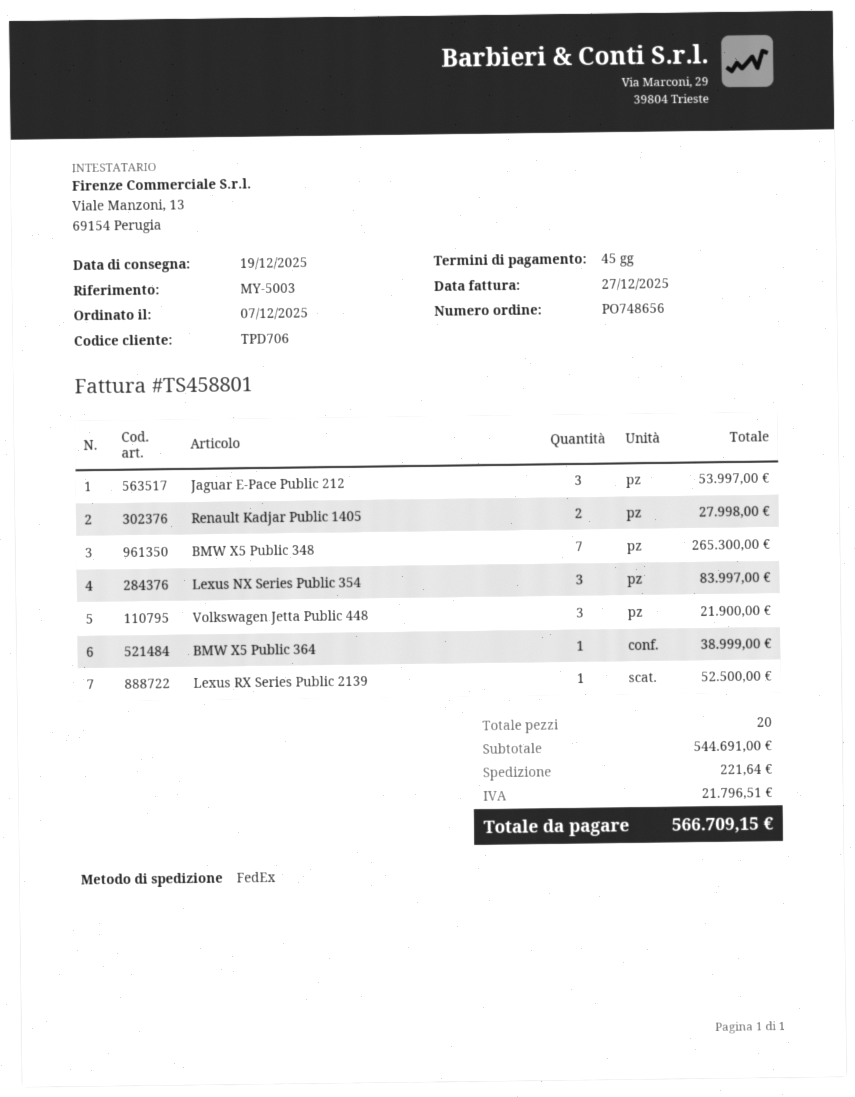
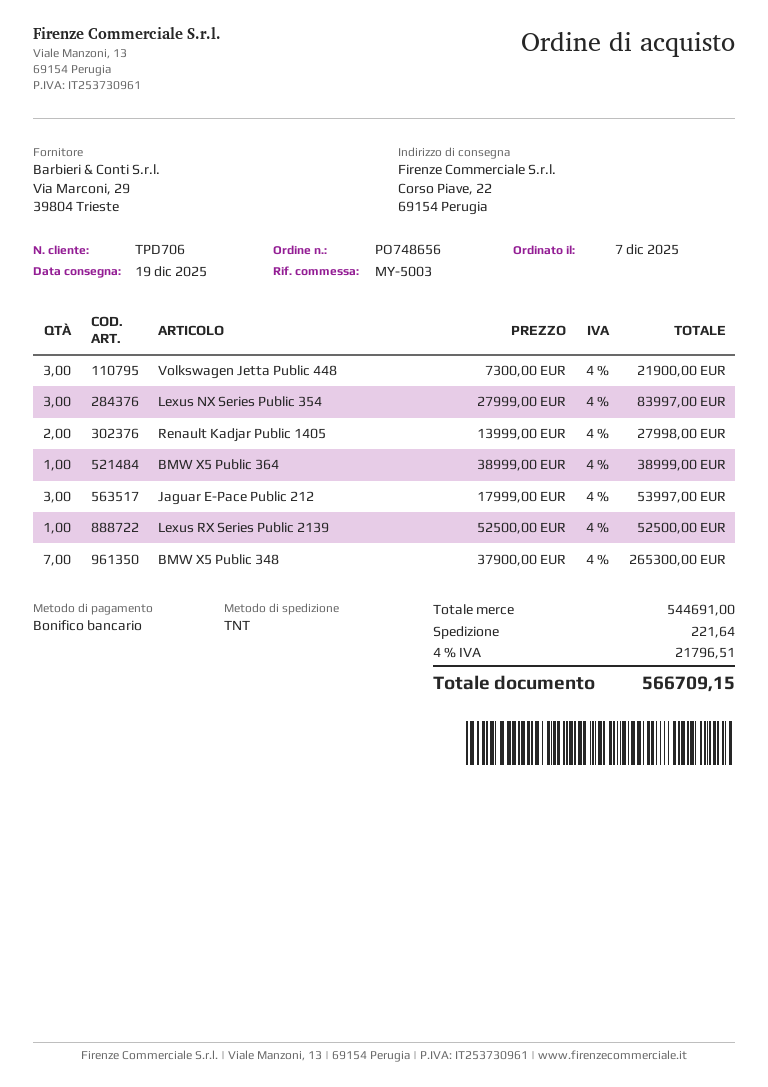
shipping method: FedEx -> TNT

